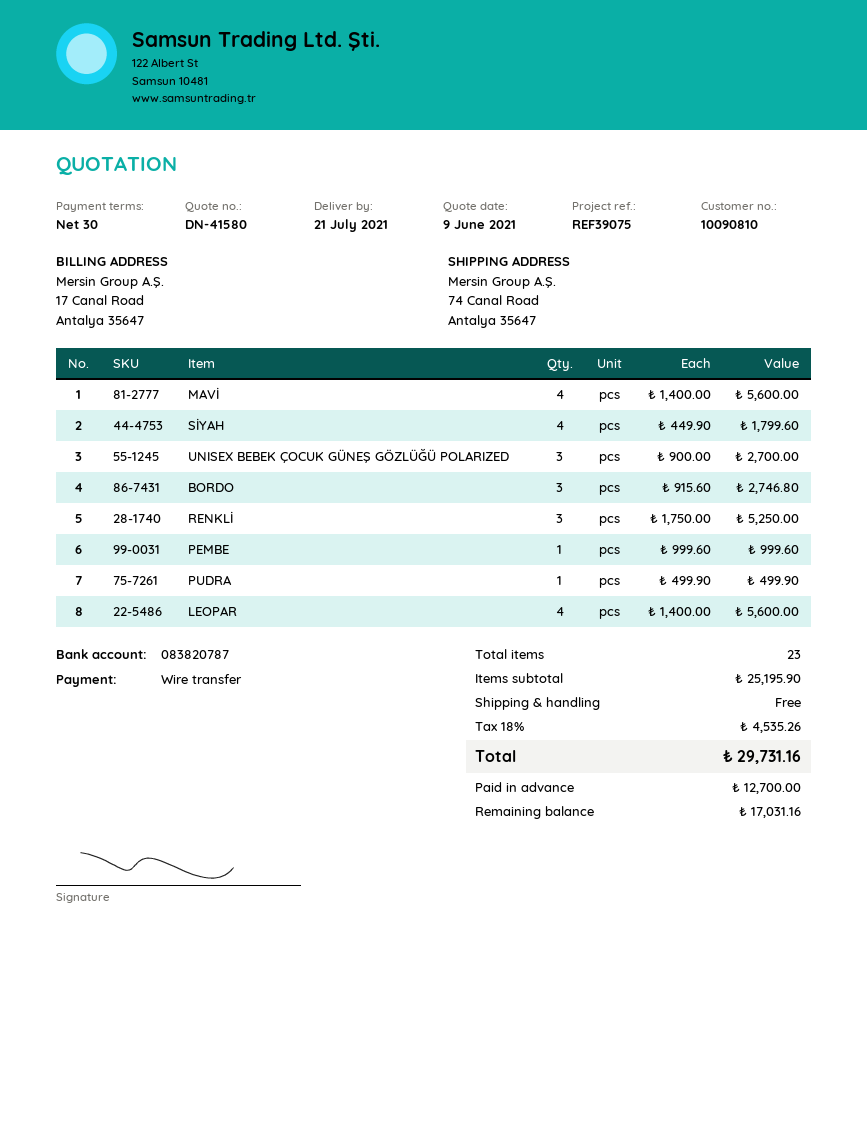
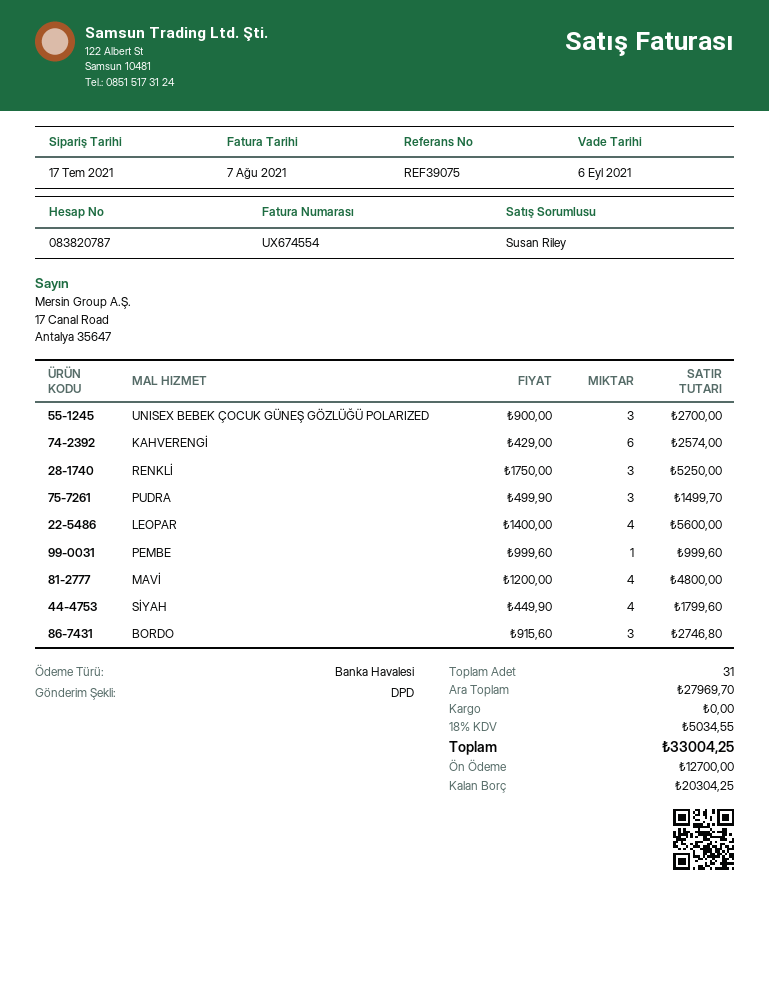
MAVİ: 4 x 1400.00 = 5600.00 -> 4 x 1200.00 = 4800.00
PUDRA: 1 x 499.90 = 499.90 -> 3 x 499.90 = 1499.70
KAHVERENGİ: none -> 6 x 429.00 = 2574.00
total quantity: 23 -> 31
subtotal: 25195.90 -> 27969.70
tax: 18% = 4535.26 -> 18% = 5034.55
total: 29731.16 -> 33004.25
balance: 17031.16 -> 20304.25

